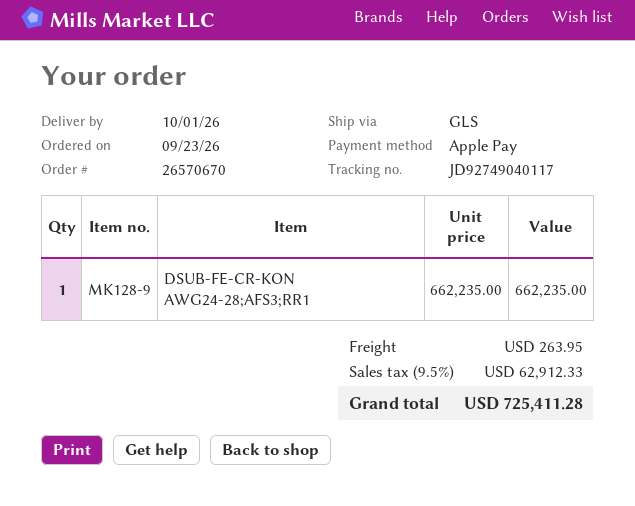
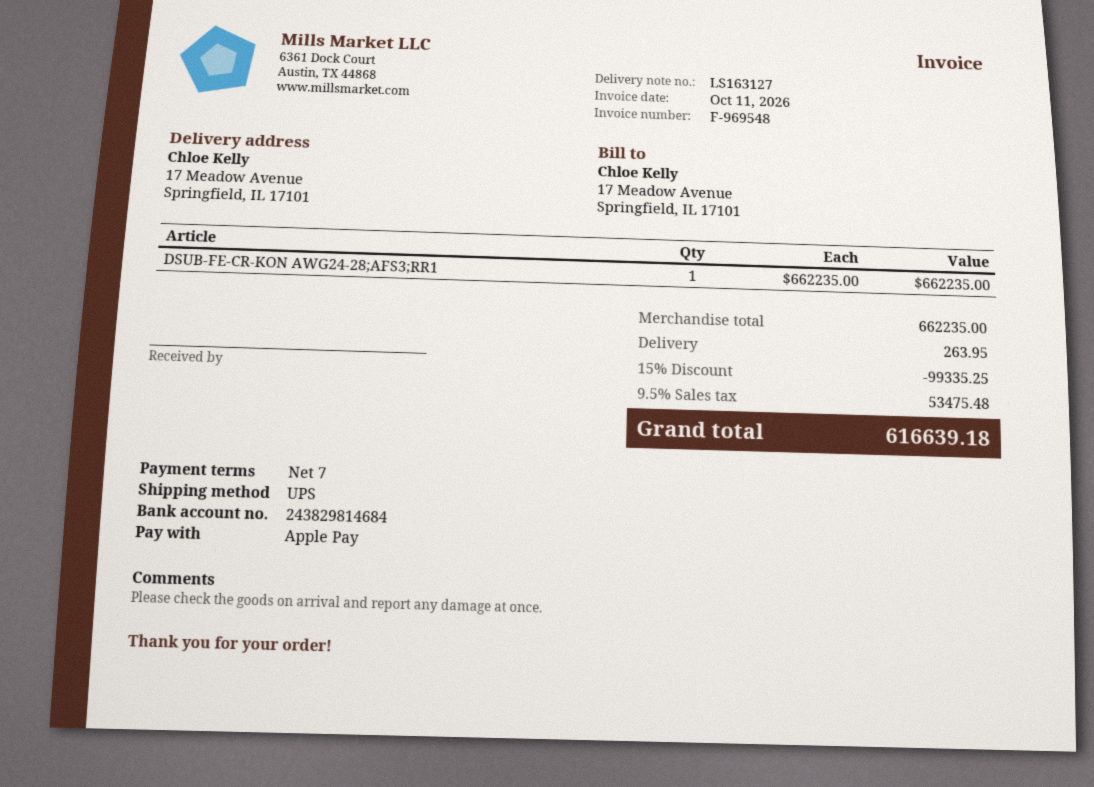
shipping method: GLS -> UPS
discount: none -> 15% = 99335.25
tax: 9.5% = 62912.33 -> 9.5% = 53475.48
total: 725411.28 -> 616639.18

